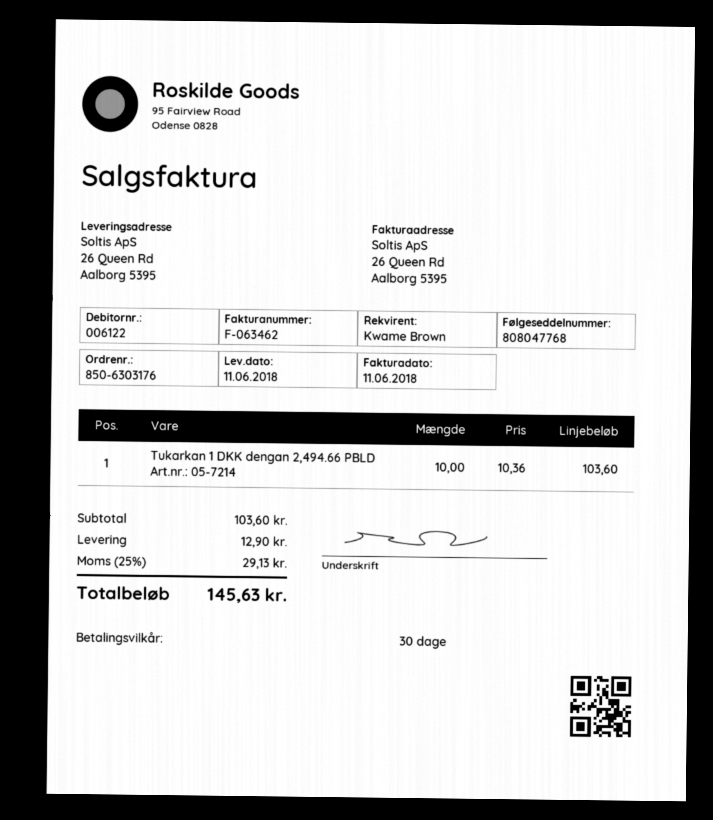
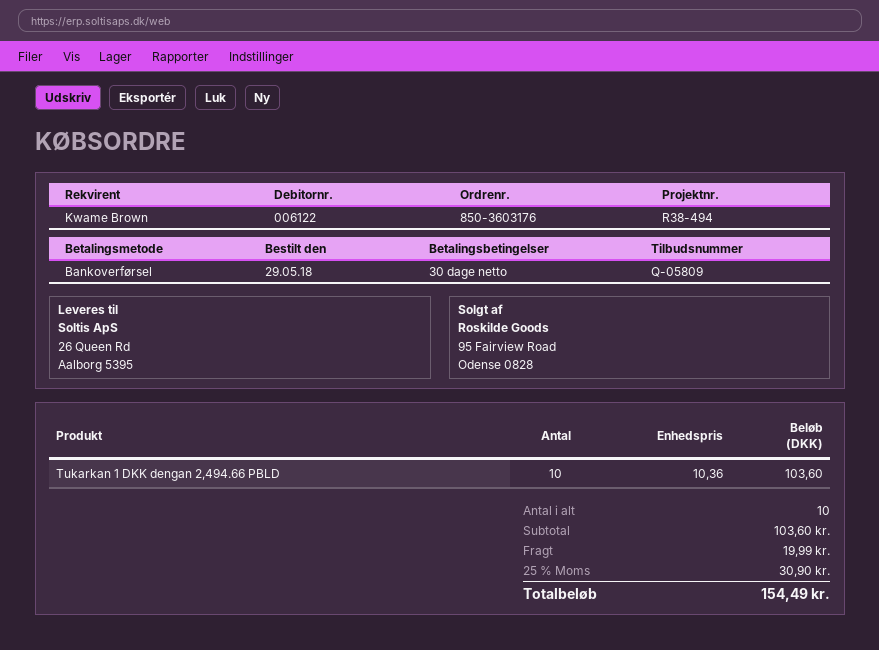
order number: 850-6303176 -> 850-3603176
shipping: 12.90 -> 19.99
tax: 25% = 29.13 -> 25% = 30.90
total: 145.63 -> 154.49

